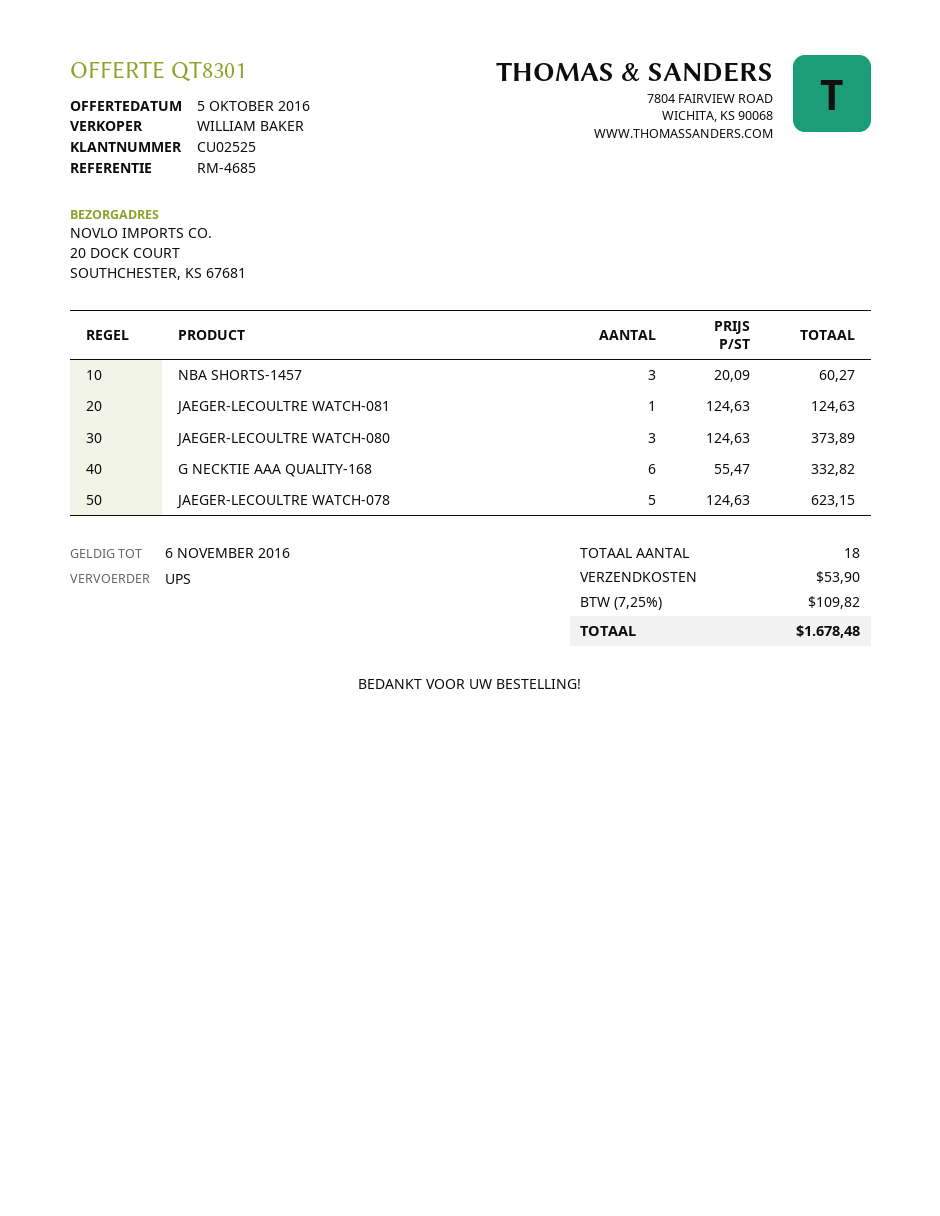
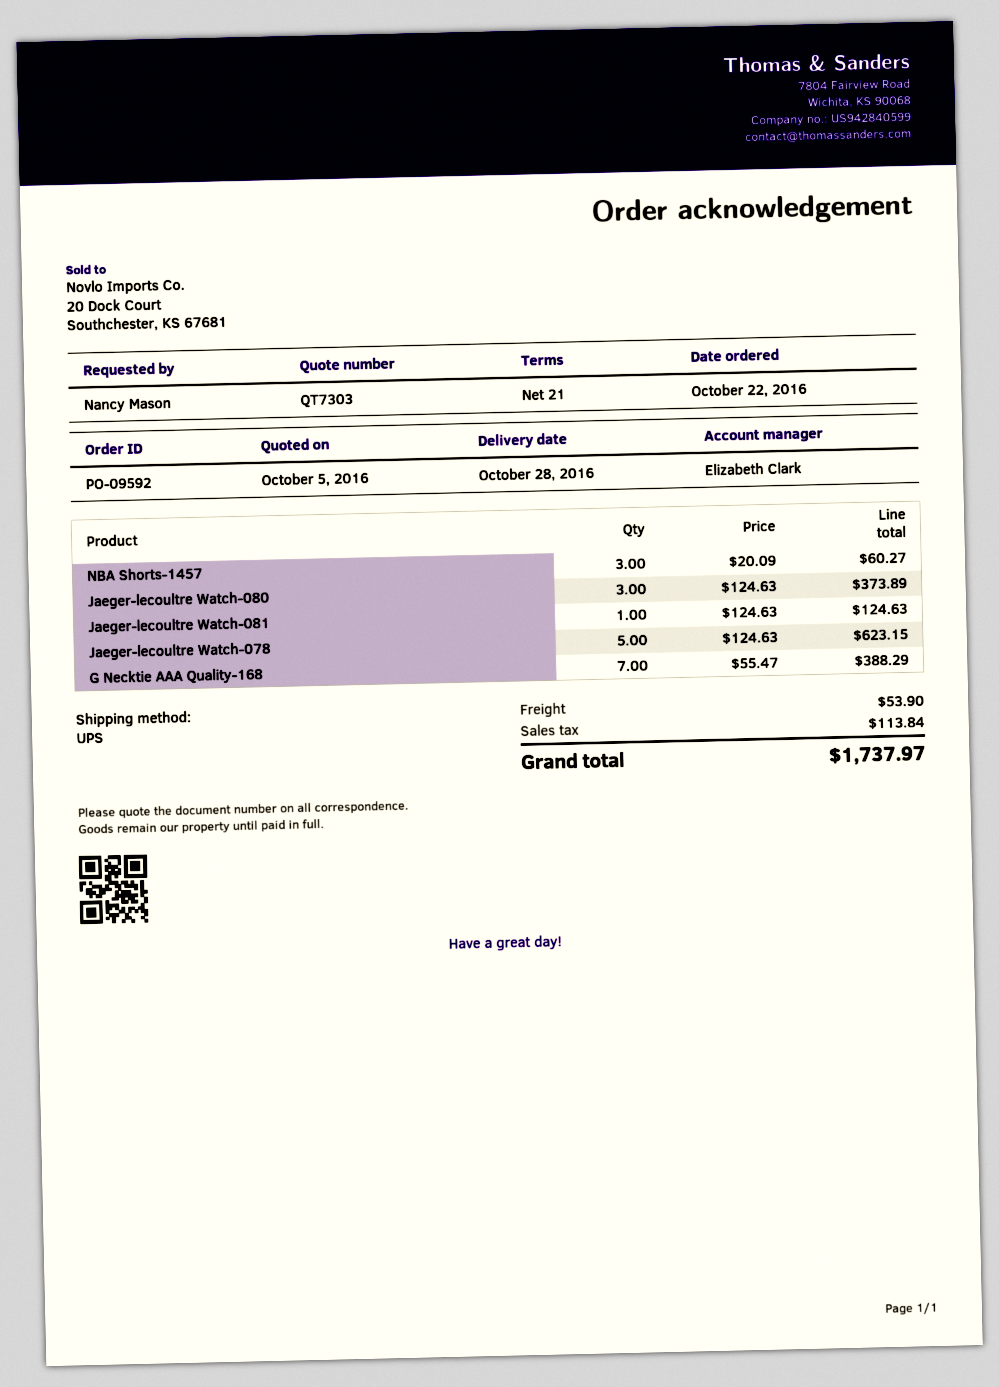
quote number: QT8301 -> QT7303
sales rep: WILLIAM BAKER -> Elizabeth Clark
G NECKTIE AAA QUALITY-168: 6 x 55.47 = 332.82 -> 7 x 55.47 = 388.29
tax: 109.82 -> 113.84
total: 1678.48 -> 1737.97

